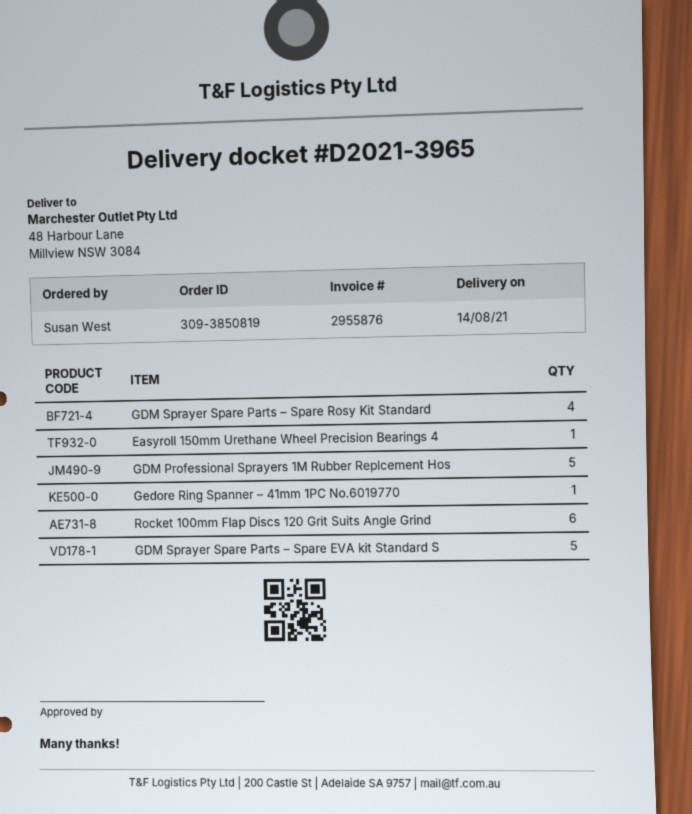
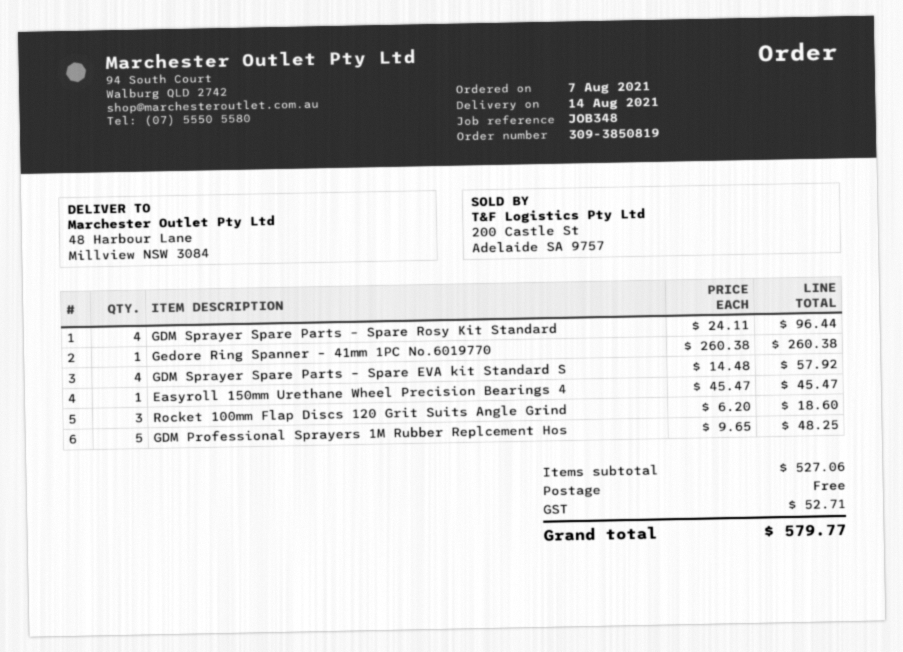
Rocket 100mm Flap Discs 120 Grit Suits Angle Grind: 6 -> 3
GDM Sprayer Spare Parts – Spare EVA kit Standard S: 5 -> 4

